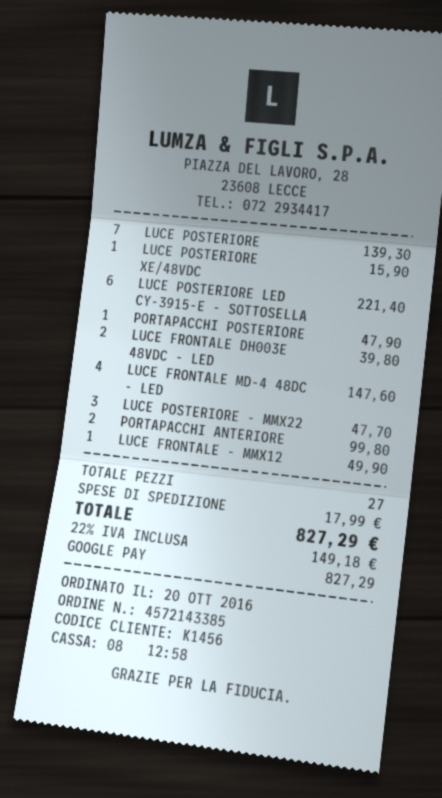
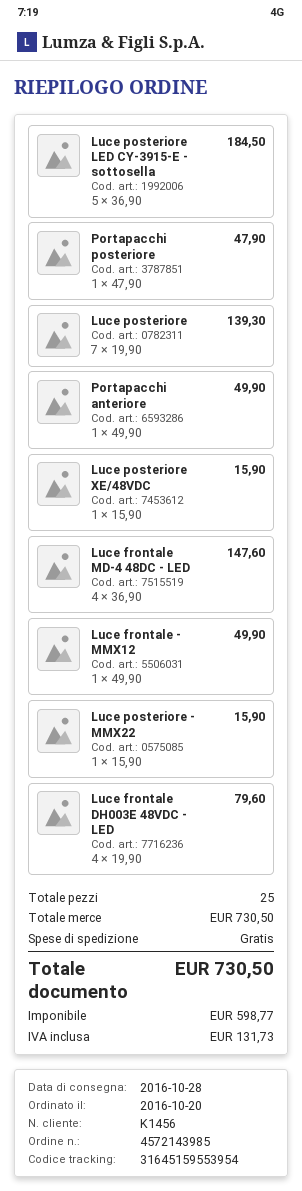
order number: 4572143385 -> 4572143985
LUCE POSTERIORE LED CY-3915-E - SOTTOSELLA: 6 for 221.40 -> 5 for 184.50
LUCE FRONTALE DH003E 48VDC - LED: 2 for 39.80 -> 4 for 79.60
LUCE POSTERIORE - MMX22: 3 for 47.70 -> 1 for 15.90
PORTAPACCHI ANTERIORE: 2 for 99.80 -> 1 for 49.90
total quantity: 27 -> 25
shipping: 17.99 -> 0.00
tax: 149.18 -> 131.73
total: 827.29 -> 730.50

